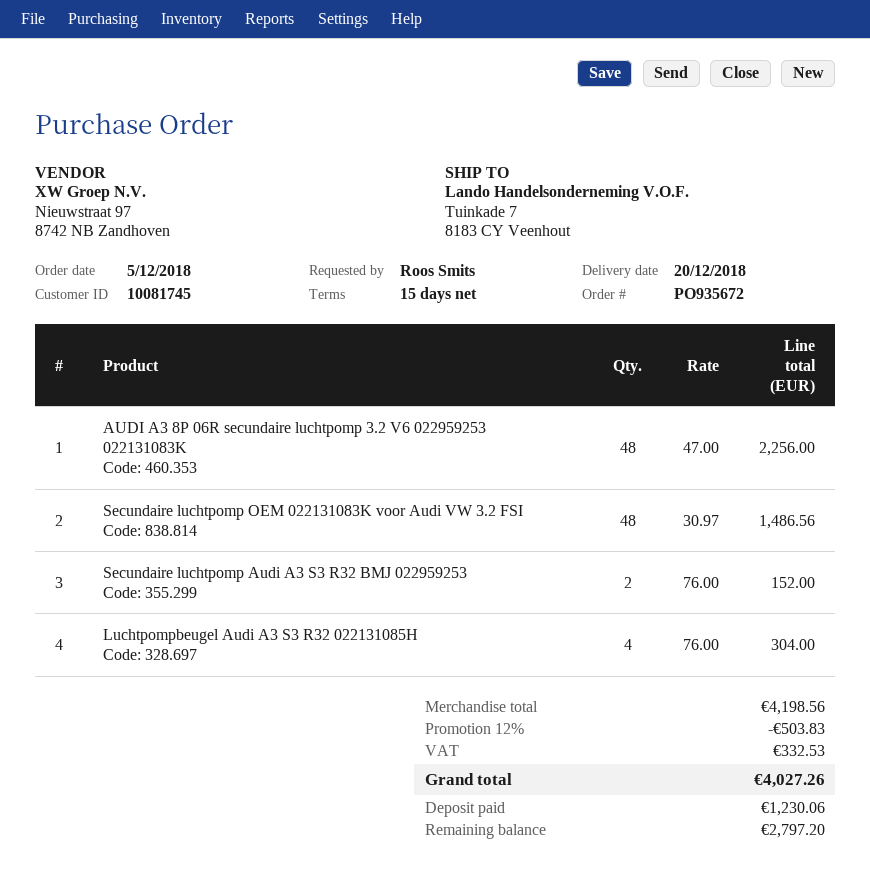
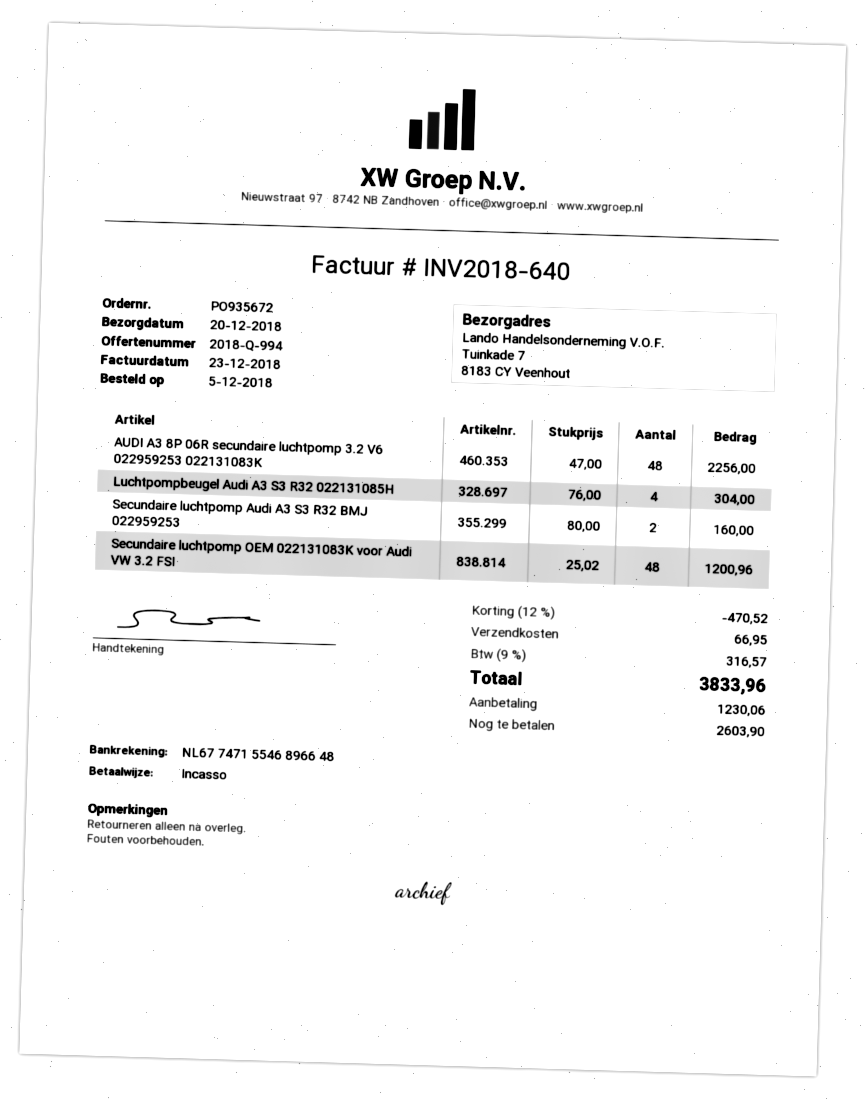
Secundaire luchtpomp OEM 022131083K voor Audi VW 3.2 FSI: 48 x 30.97 = 1486.56 -> 48 x 25.02 = 1200.96
Secundaire luchtpomp Audi A3 S3 R32 BMJ 022959253: 2 x 76.00 = 152.00 -> 2 x 80.00 = 160.00
discount: 12% = 503.83 -> 12% = 470.52
shipping: none -> 66.95
tax: 332.53 -> 316.57
total: 4027.26 -> 3833.96
balance: 2797.20 -> 2603.90

